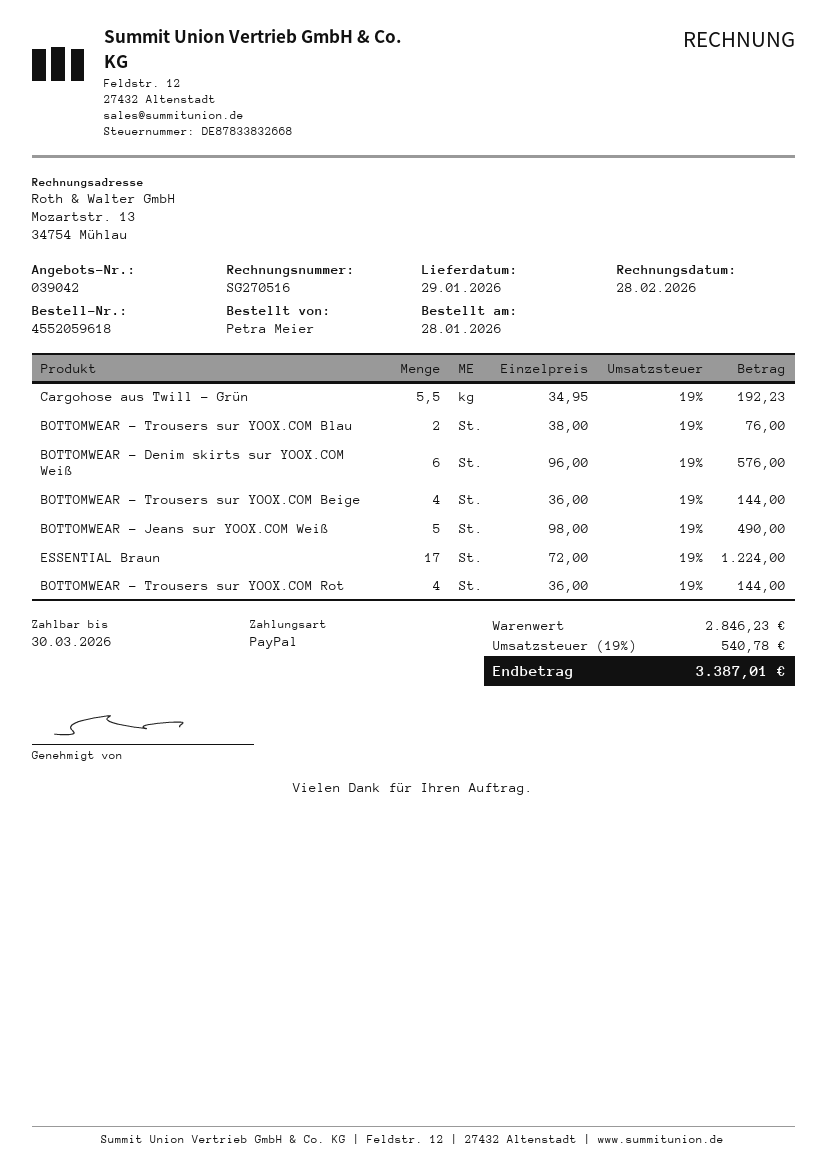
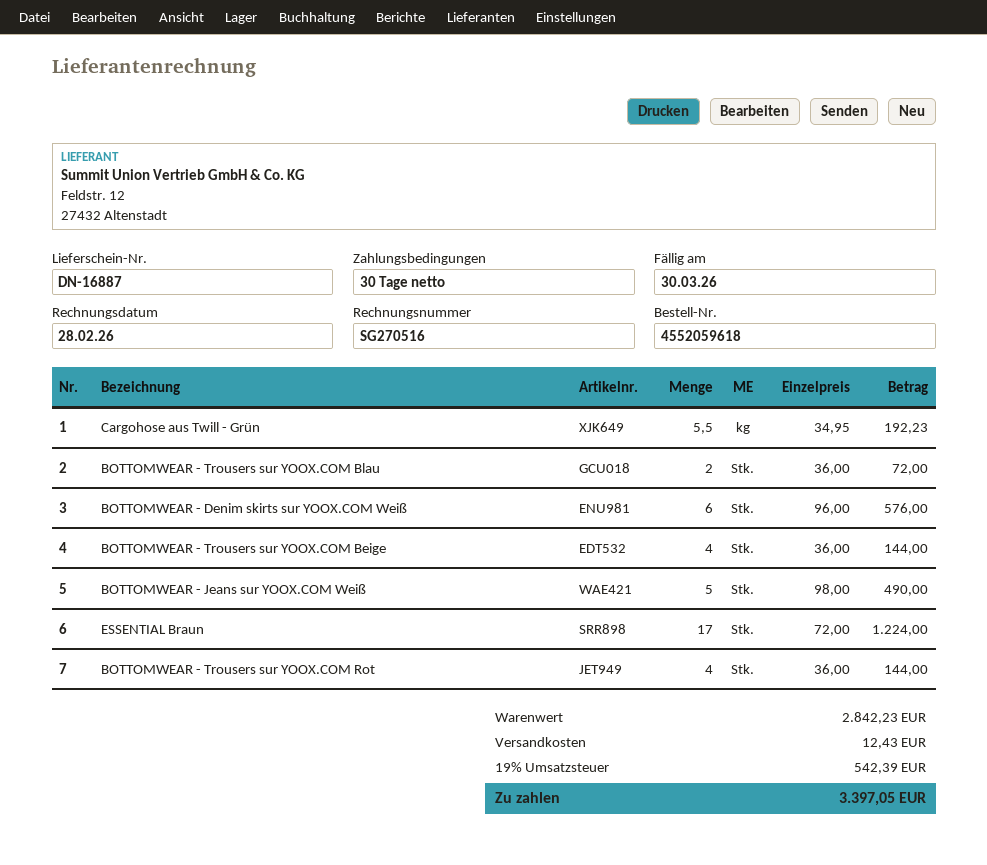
BOTTOMWEAR - Trousers sur YOOX.COM Blau: 2 x 38.00 = 76.00 -> 2 x 36.00 = 72.00
subtotal: 2846.23 -> 2842.23
shipping: none -> 12.43
tax: 19% = 540.78 -> 19% = 542.39
total: 3387.01 -> 3397.05

